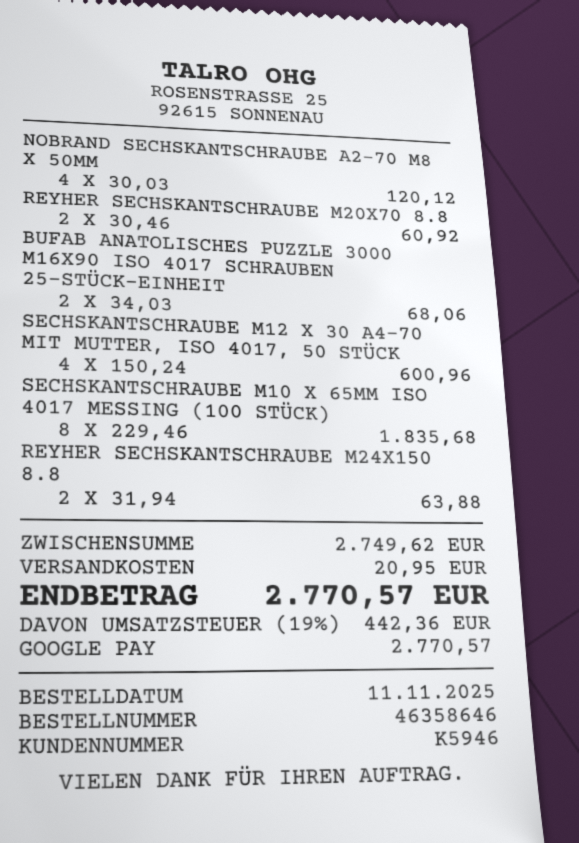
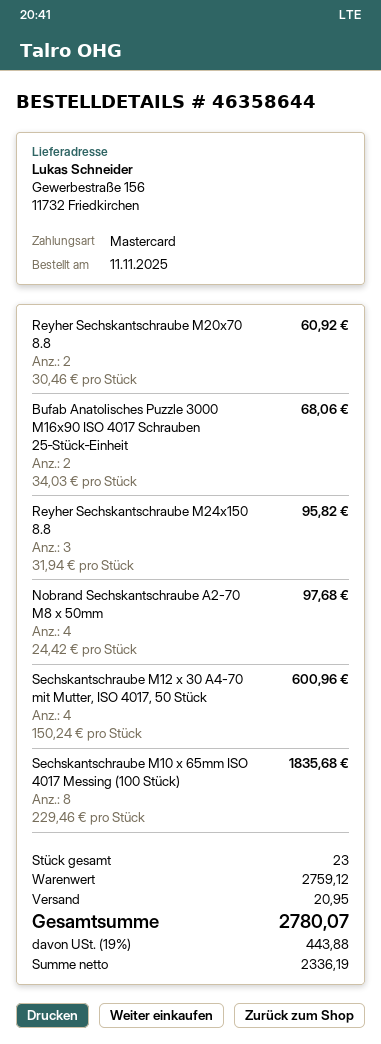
order number: 46358646 -> 46358644
payment method: Google Pay -> Mastercard
NOBRAND SECHSKANTSCHRAUBE A2-70 M8 X 50MM: 4 x 30.03 = 120.12 -> 4 x 24.42 = 97.68
REYHER SECHSKANTSCHRAUBE M24X150 8.8: 2 x 31.94 = 63.88 -> 3 x 31.94 = 95.82
subtotal: 2749.62 -> 2759.12
tax: 19% = 442.36 -> 19% = 443.88
total: 2770.57 -> 2780.07

